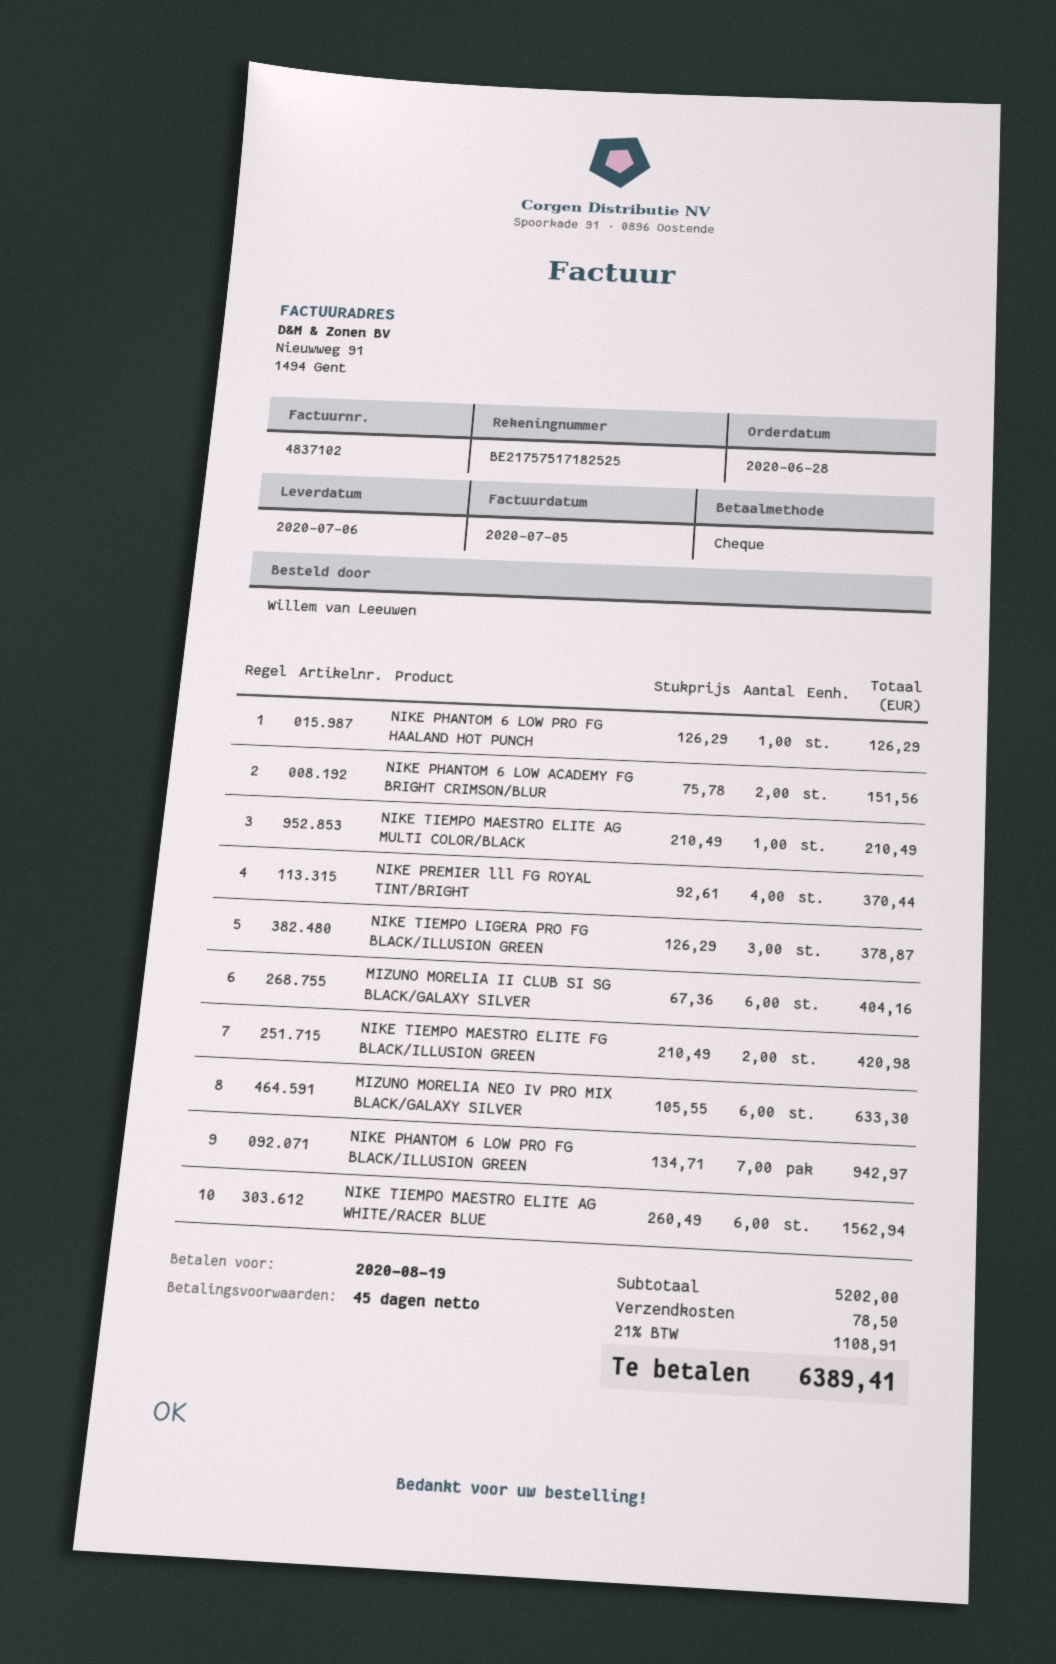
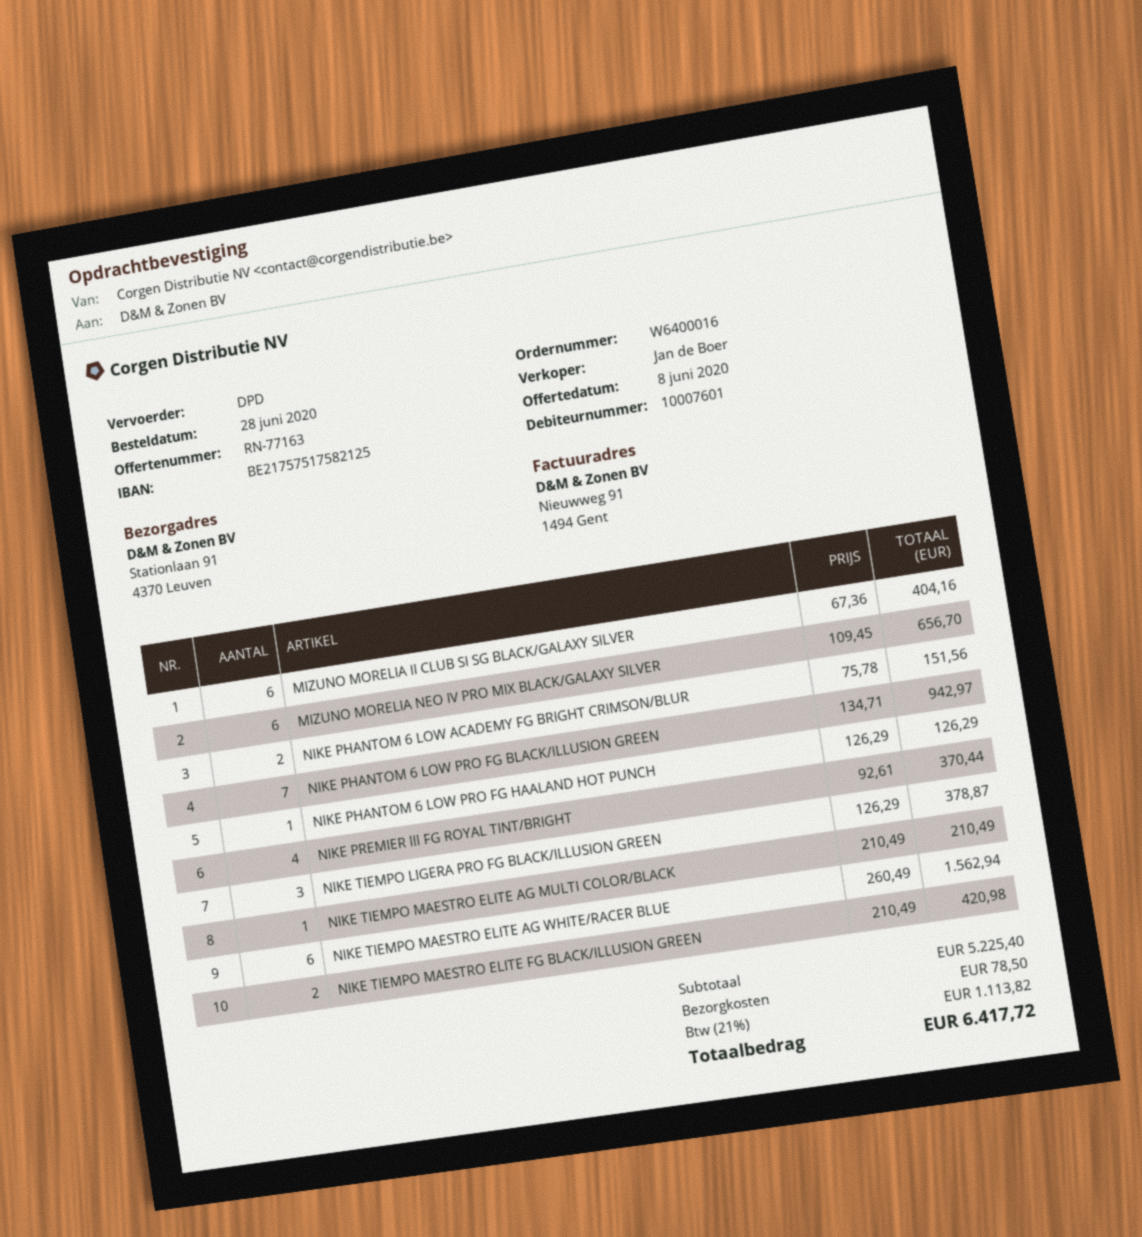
bank account: BE21757517182525 -> BE21757517582125
MIZUNO MORELIA NEO IV PRO MIX BLACK/GALAXY SILVER: 6 x 105.55 = 633.30 -> 6 x 109.45 = 656.70
subtotal: 5202.00 -> 5225.40
tax: 21% = 1108.91 -> 21% = 1113.82
total: 6389.41 -> 6417.72

